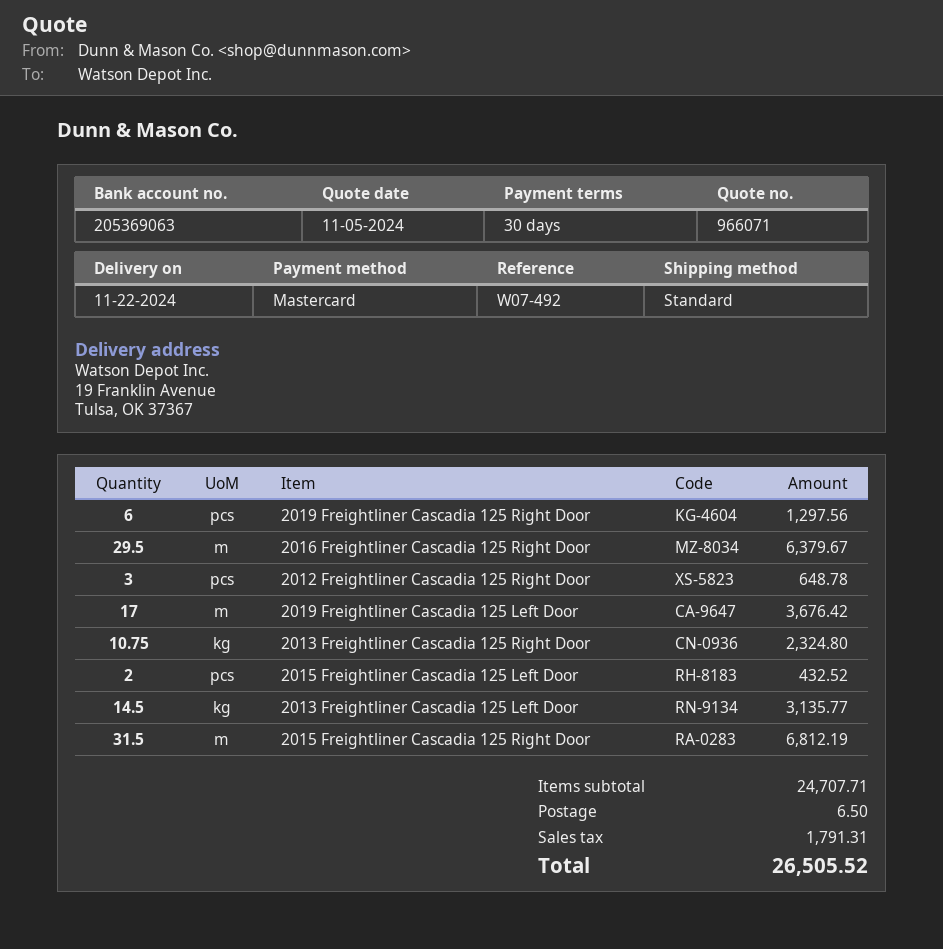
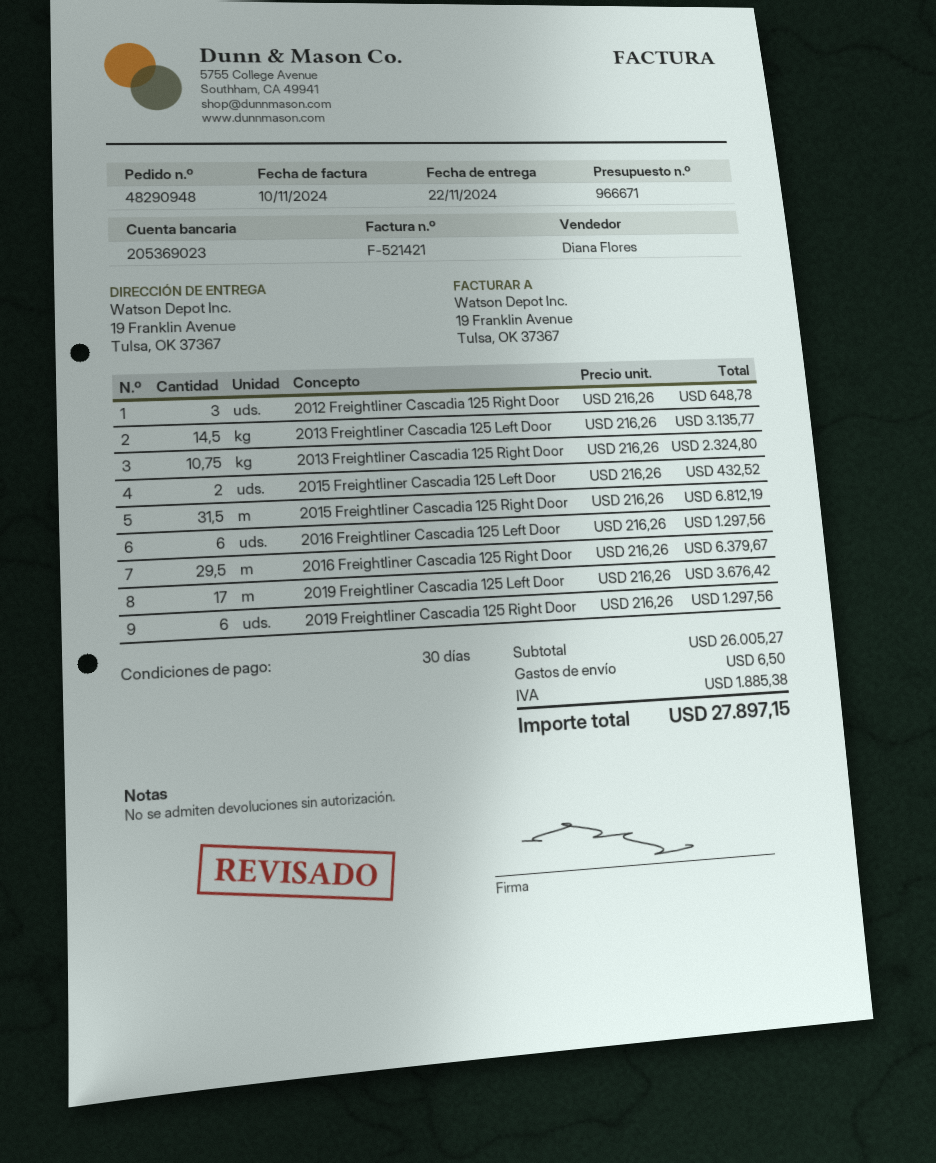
quote number: 966071 -> 966671
bank account: 205369063 -> 205369023
2016 Freightliner Cascadia 125 Left Door: none -> 6 for 1297.56
subtotal: 24707.71 -> 26005.27
tax: 1791.31 -> 1885.38
total: 26505.52 -> 27897.15

